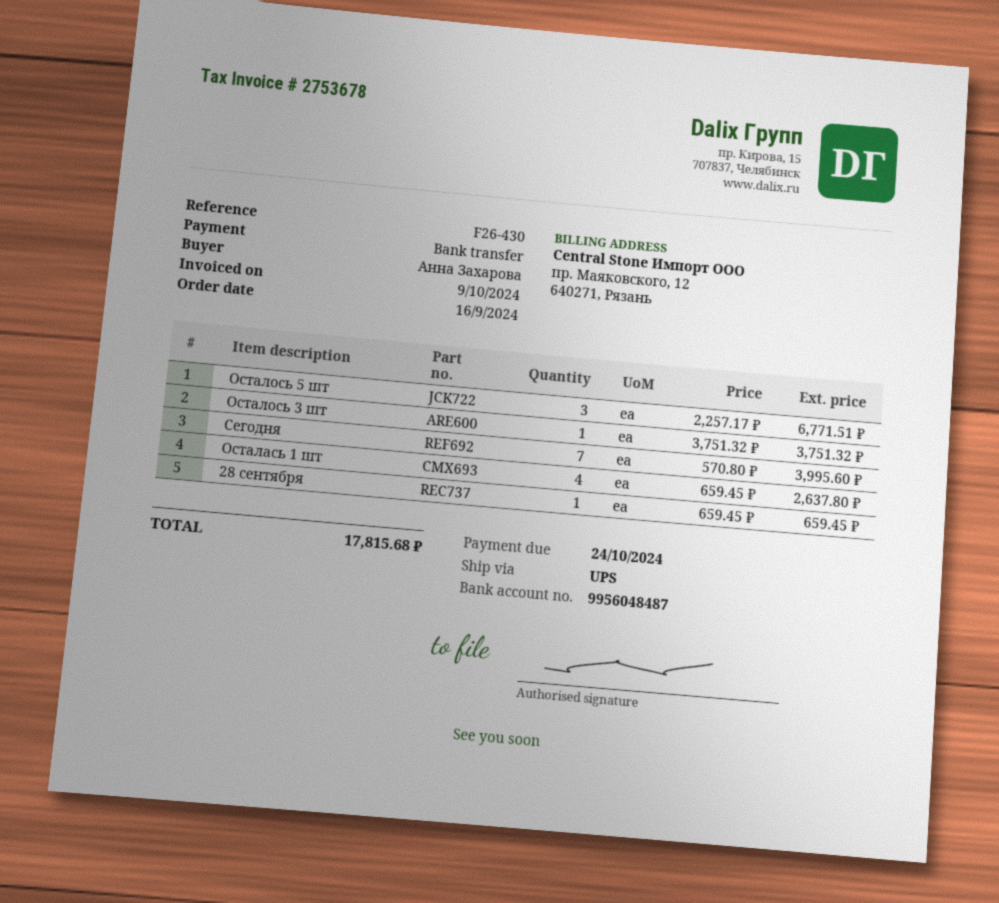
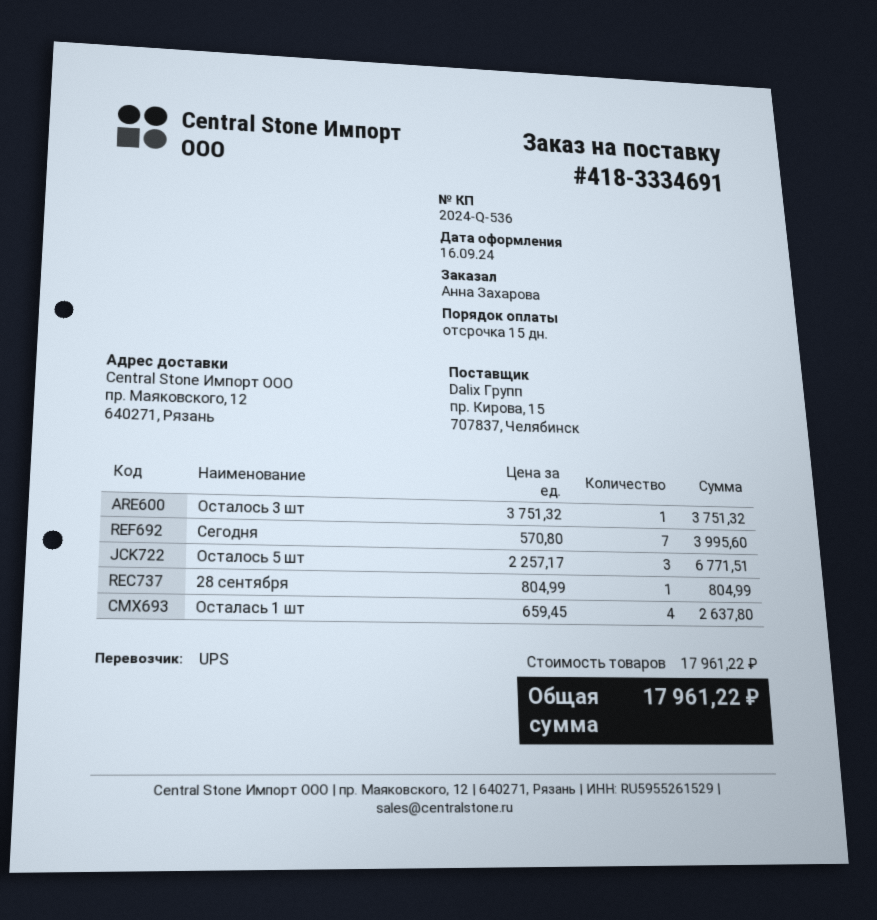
28 сентября: 1 x 659.45 = 659.45 -> 1 x 804.99 = 804.99
total: 17815.68 -> 17961.22

